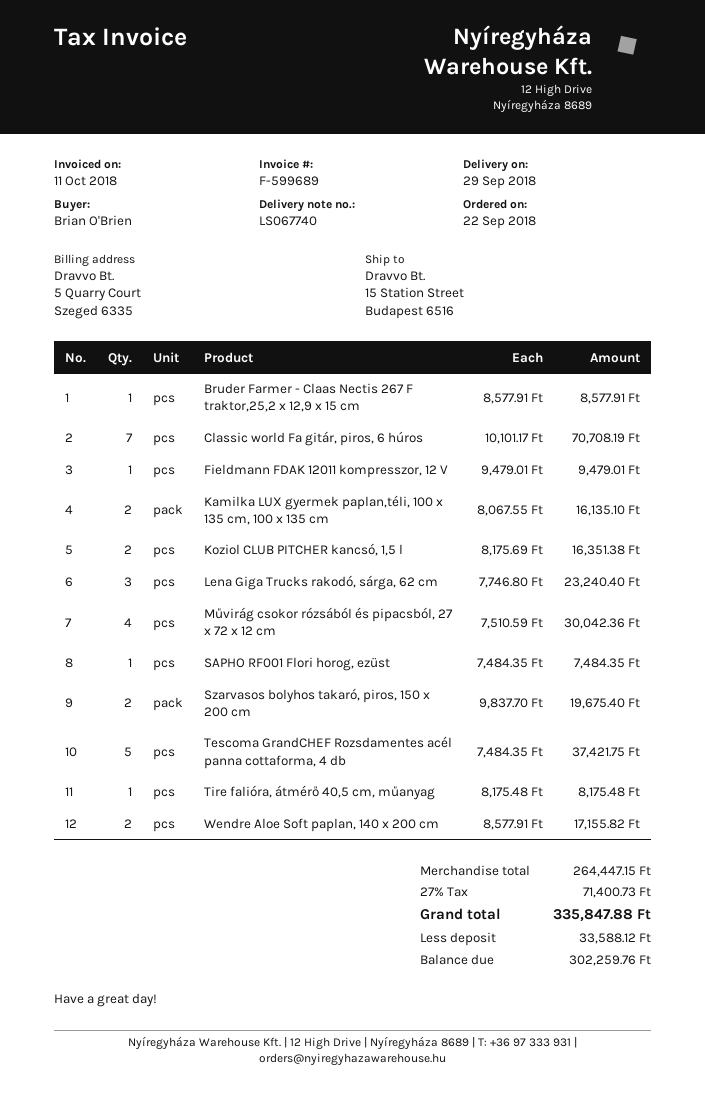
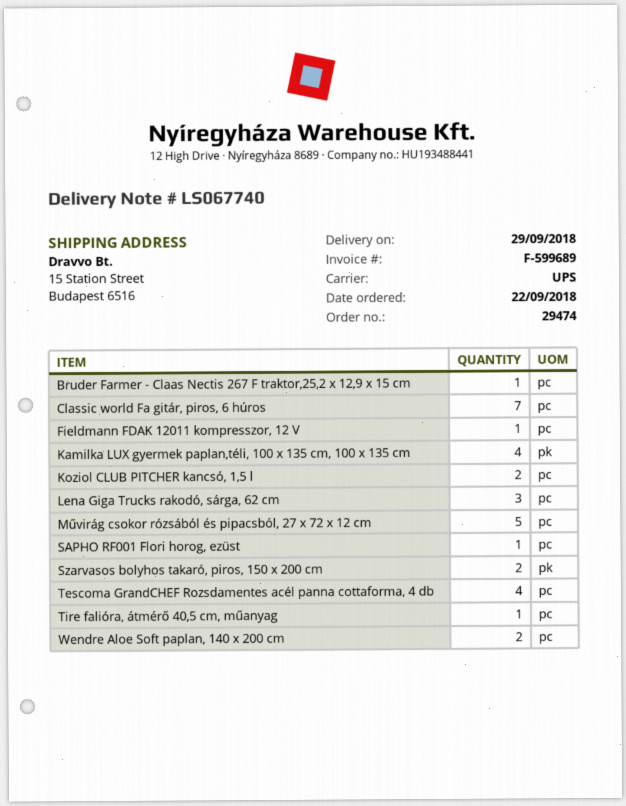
Kamilka LUX gyermek paplan,téli, 100 x 135 cm, 100 x 135 cm: 2 -> 4
Művirág csokor rózsából és pipacsból, 27 x 72 x 12 cm: 4 -> 5
Tescoma GrandCHEF Rozsdamentes acél panna cottaforma, 4 db: 5 -> 4

